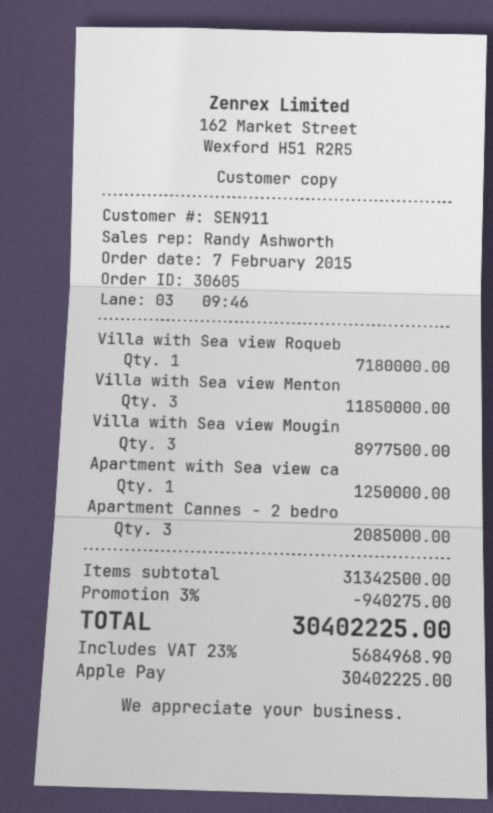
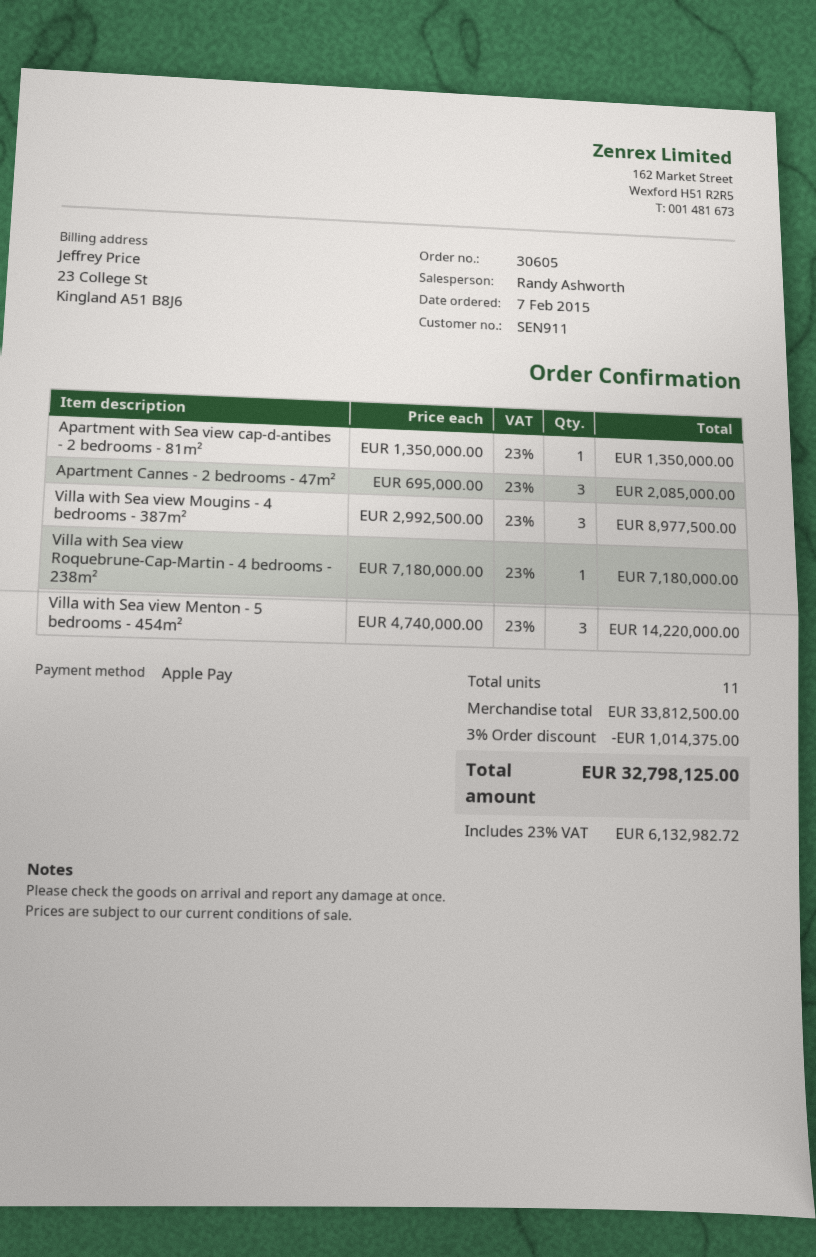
Villa with Sea view Menton: 3 for 11850000.00 -> 3 for 14220000.00
Apartment with Sea view ca: 1 for 1250000.00 -> 1 for 1350000.00
subtotal: 31342500.00 -> 33812500.00
discount: 3% = 940275.00 -> 3% = 1014375.00
tax: 23% = 5684968.90 -> 23% = 6132982.72
total: 30402225.00 -> 32798125.00

